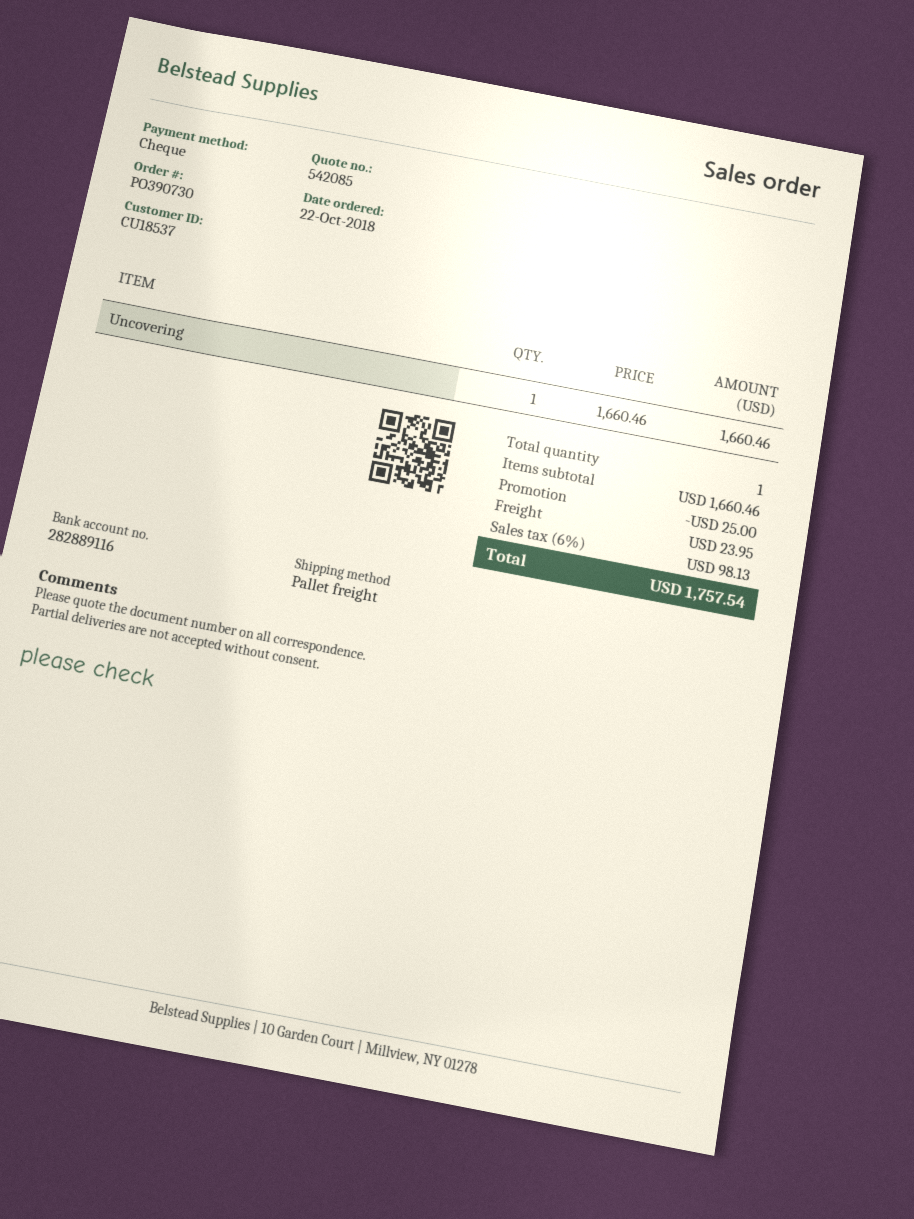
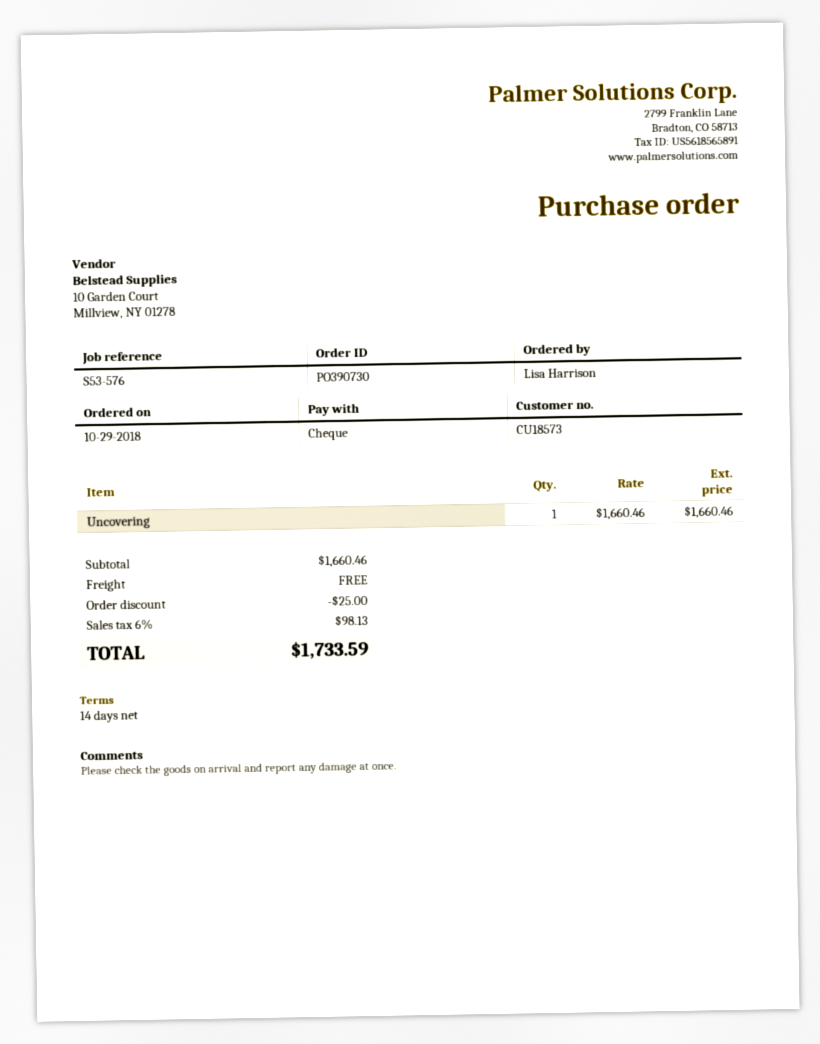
order date: 2018-10-22 -> 2018-10-29
customer number: CU18537 -> CU18573
shipping: 23.95 -> 0.00
total: 1757.54 -> 1733.59

